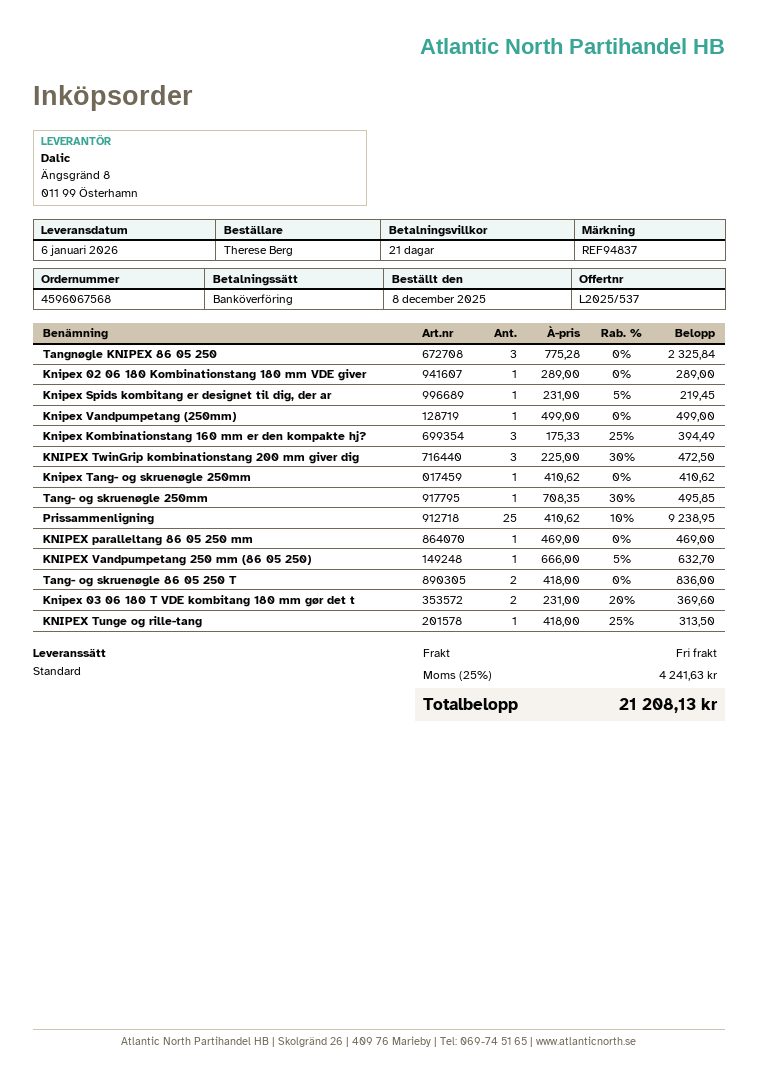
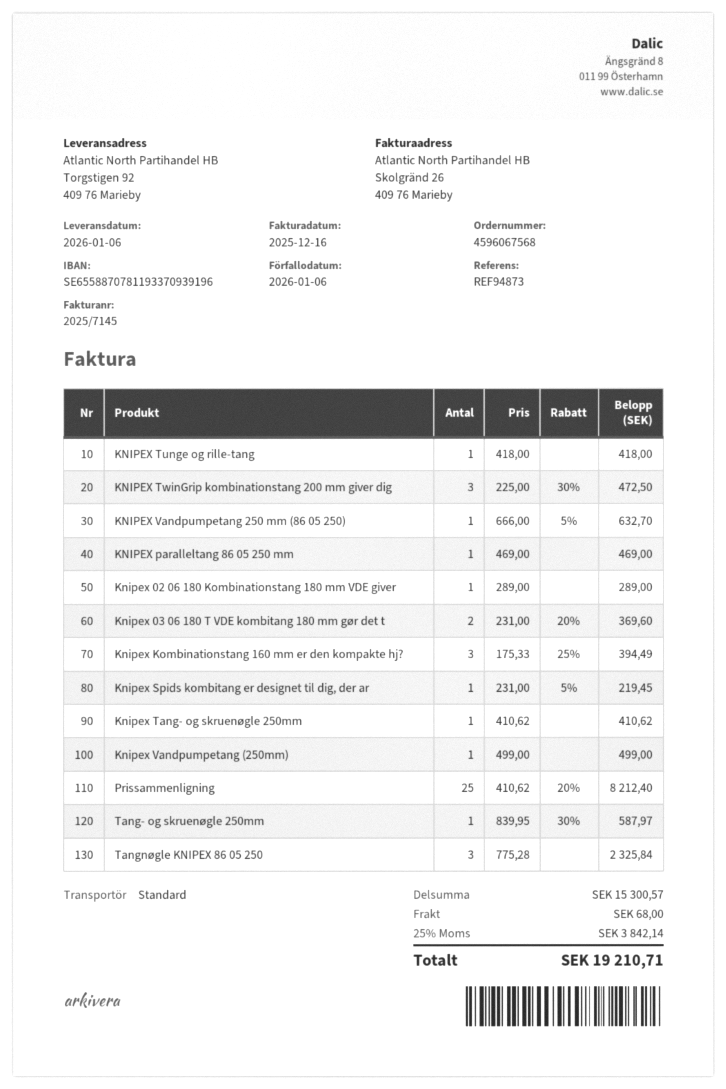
reference: REF94837 -> REF94873
Tang- og skruenøgle 250mm: 1 x 708.35 - 30% = 495.85 -> 1 x 839.95 - 30% = 587.97
Prissammenligning: 25 x 410.62 - 10% = 9238.95 -> 25 x 410.62 - 20% = 8212.40
Tang- og skruenøgle 86 05 250 T: 2 x 418.00 = 836.00 -> none
KNIPEX Tunge og rille-tang: 1 x 418.00 - 25% = 313.50 -> 1 x 418.00 = 418.00
shipping: 0.00 -> 68.00
tax: 25% = 4241.63 -> 25% = 3842.14
total: 21208.13 -> 19210.71

